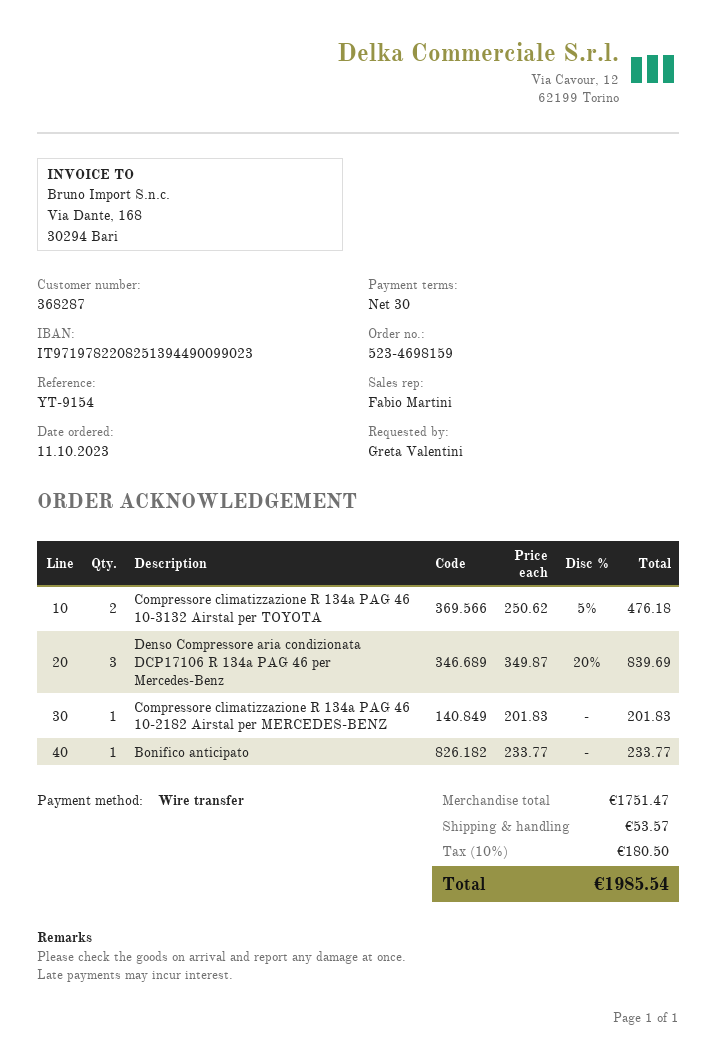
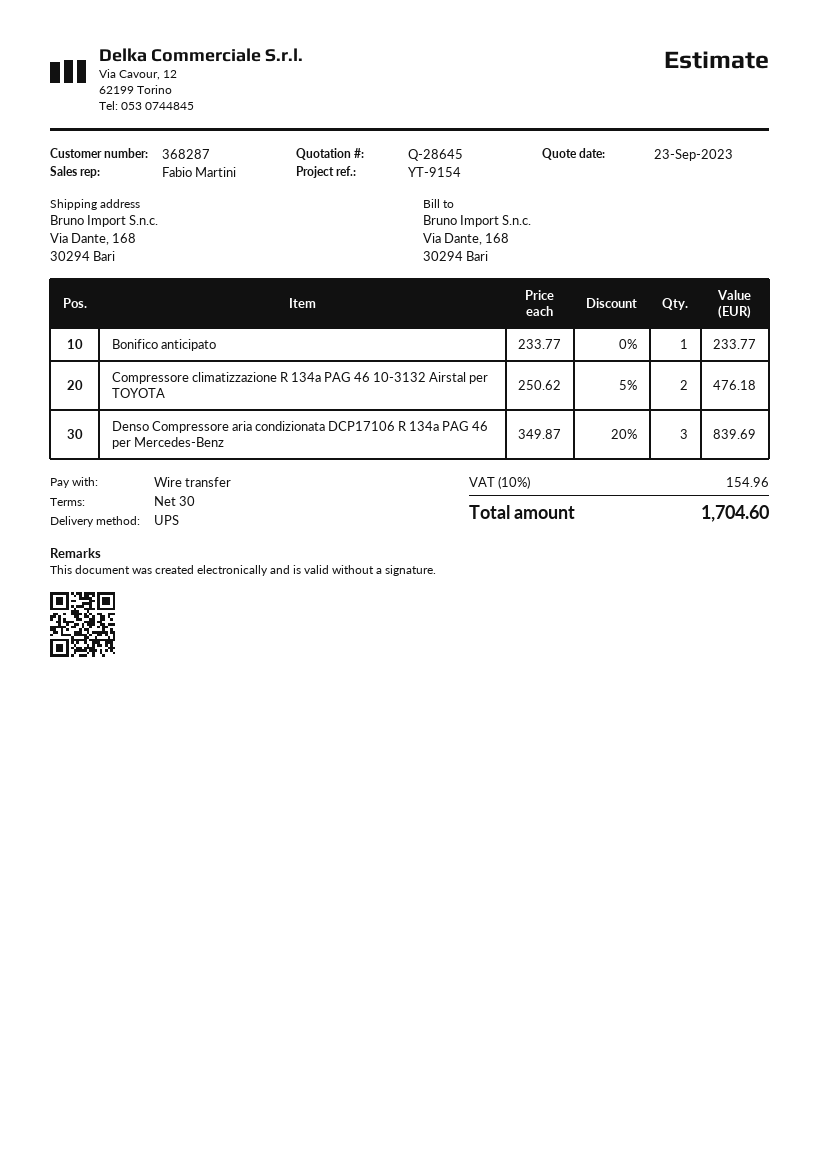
Compressore climatizzazione R 134a PAG 46 10-2182 Airstal per MERCEDES-BENZ: 1 x 201.83 = 201.83 -> none
shipping: 53.57 -> none
tax: 10% = 180.50 -> 10% = 154.96
total: 1985.54 -> 1704.60

